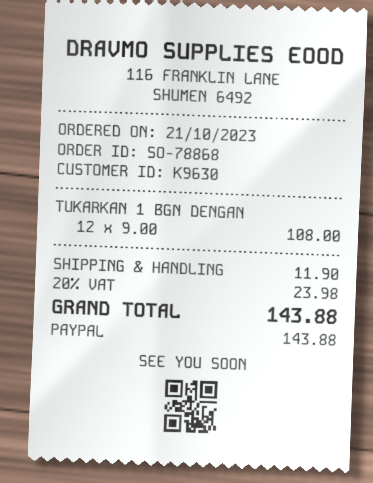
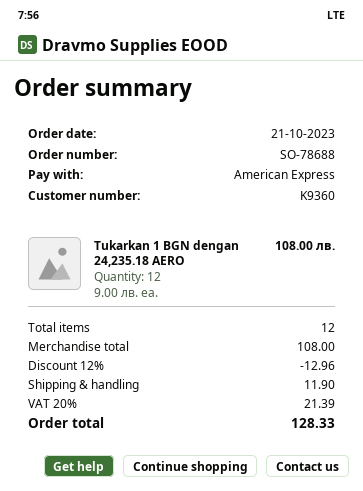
order number: SO-78868 -> SO-78688
customer number: K9630 -> K9360
payment method: PayPal -> American Express
discount: none -> 12% = 12.96
tax: 20% = 23.98 -> 20% = 21.39
total: 143.88 -> 128.33

